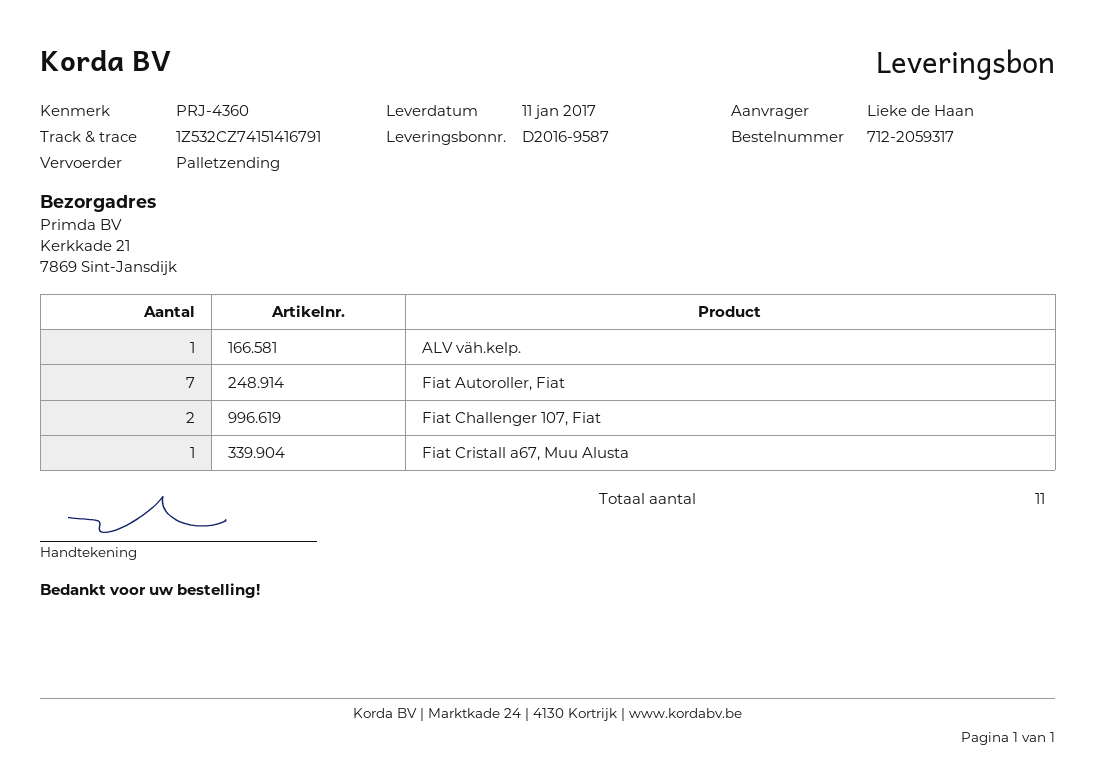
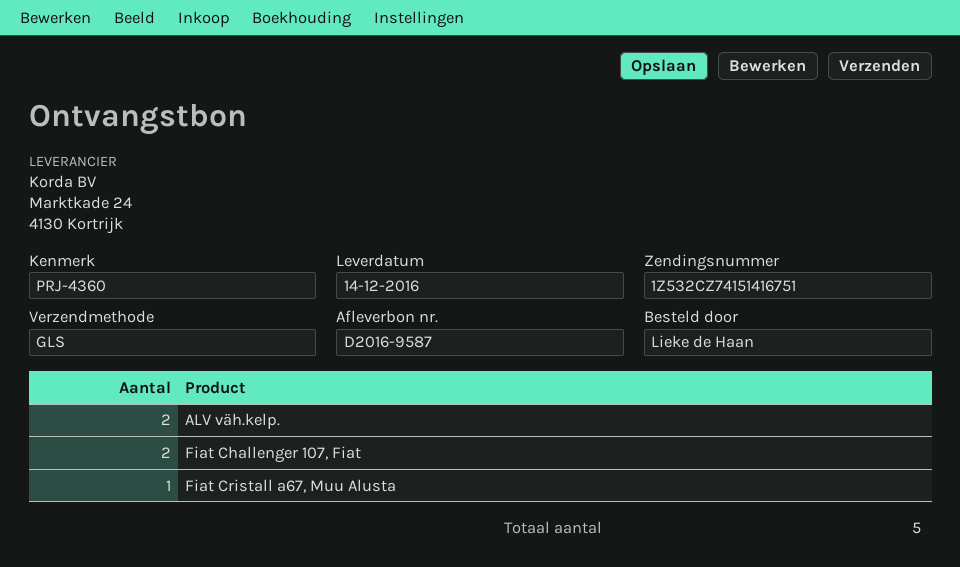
delivery date: 2017-01-11 -> 2016-12-14
shipping method: pallet freight -> GLS
tracking number: 1Z532CZ74151416791 -> 1Z532CZ74151416751
ALV väh.kelp.: 1 -> 2
Fiat Autoroller, Fiat: 7 -> none
total quantity: 11 -> 5

